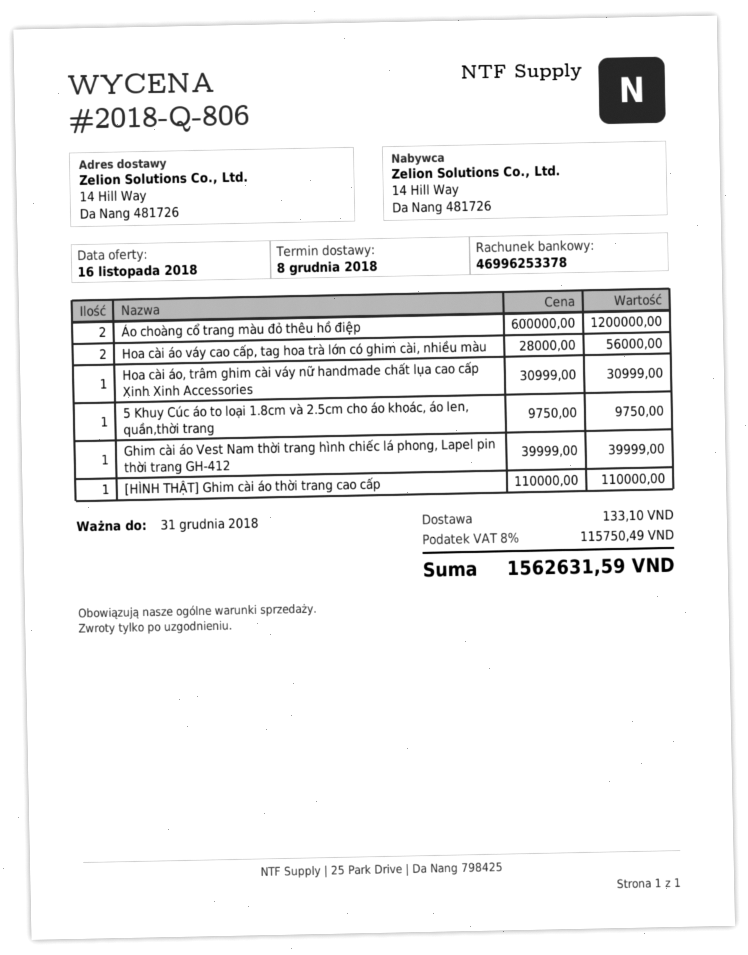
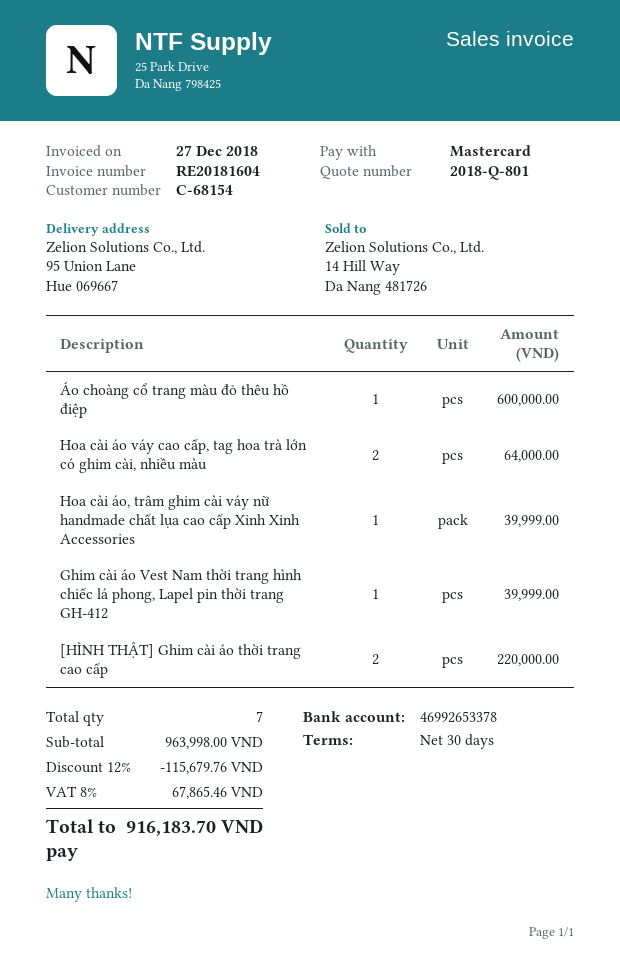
quote number: 2018-Q-806 -> 2018-Q-801
bank account: 46996253378 -> 46992653378
ship to: 14 Hill Way, Da Nang 481726 -> 95 Union Lane, Hue 069667
Áo choàng cổ trang màu đỏ thêu hồ điệp: 2 for 1200000.00 -> 1 for 600000.00
Hoa cài áo váy cao cấp, tag hoa trà lớn có ghim cài, nhiều màu: 2 for 56000.00 -> 2 for 64000.00
Hoa cài áo, trâm ghim cài váy nữ handmade chất lụa cao cấp Xinh Xinh Accessories: 1 for 30999.00 -> 1 for 39999.00
5 Khuy Cúc áo to loại 1.8cm và 2.5cm cho áo khoác, áo len, quần,thời trang: 1 for 9750.00 -> none
[HÌNH THẬT] Ghim cài áo thời trang cao cấp: 1 for 110000.00 -> 2 for 220000.00
discount: none -> 12% = 115679.76
shipping: 133.10 -> none
tax: 8% = 115750.49 -> 8% = 67865.46
total: 1562631.59 -> 916183.70

